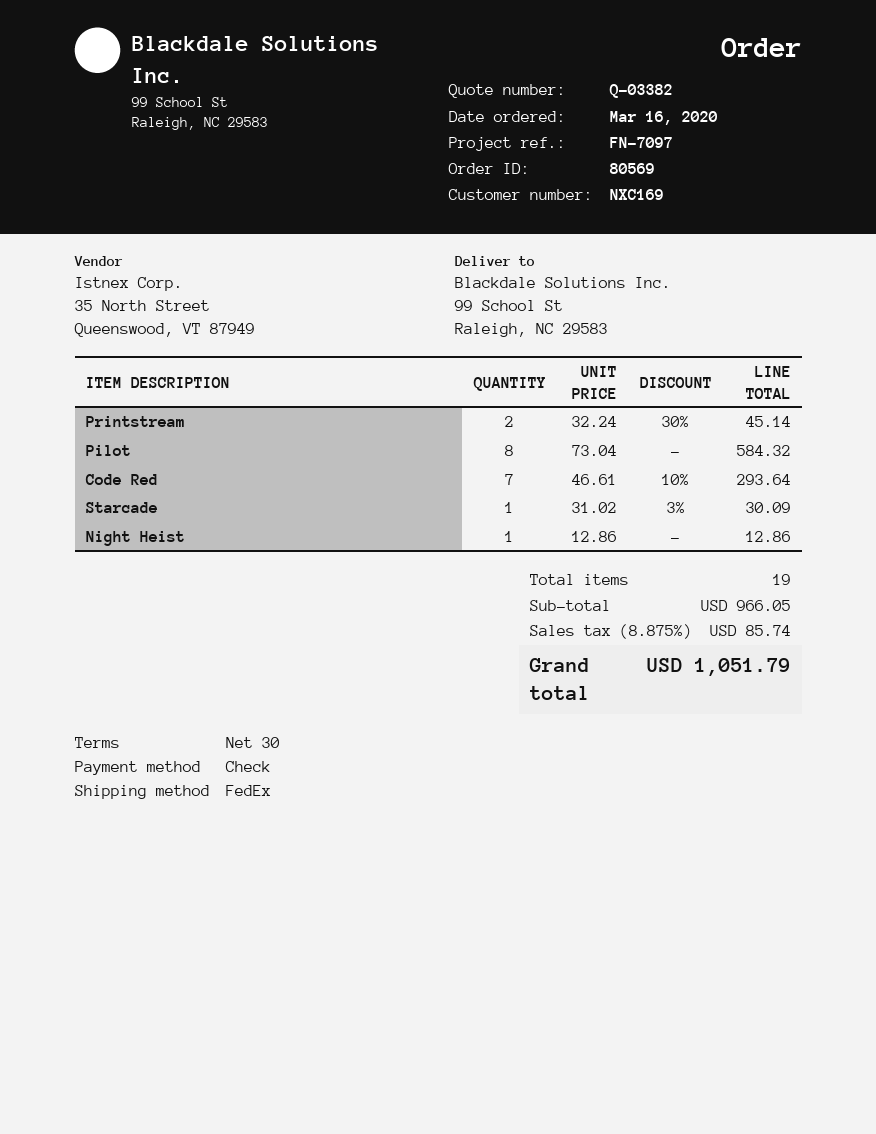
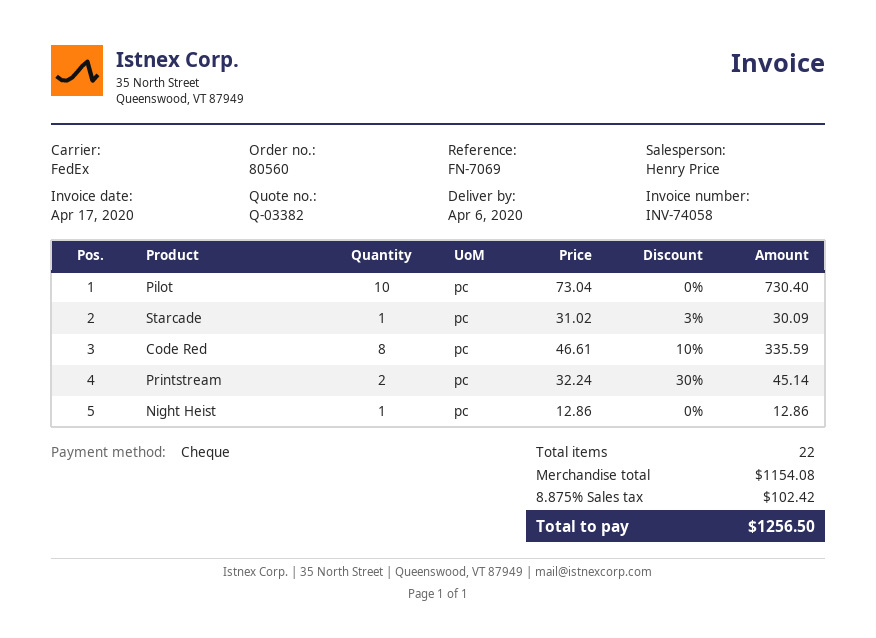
order number: 80569 -> 80560
reference: FN-7097 -> FN-7069
Pilot: 8 x 73.04 = 584.32 -> 10 x 73.04 = 730.40
Code Red: 7 x 46.61 - 10% = 293.64 -> 8 x 46.61 - 10% = 335.59
total quantity: 19 -> 22
subtotal: 966.05 -> 1154.08
tax: 8.875% = 85.74 -> 8.875% = 102.42
total: 1051.79 -> 1256.50

